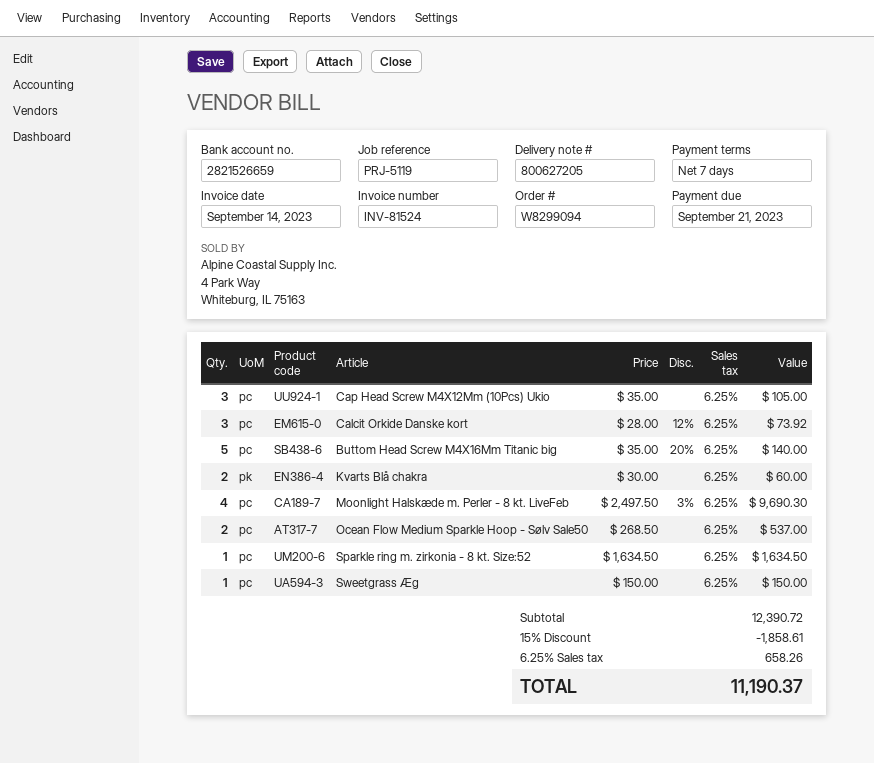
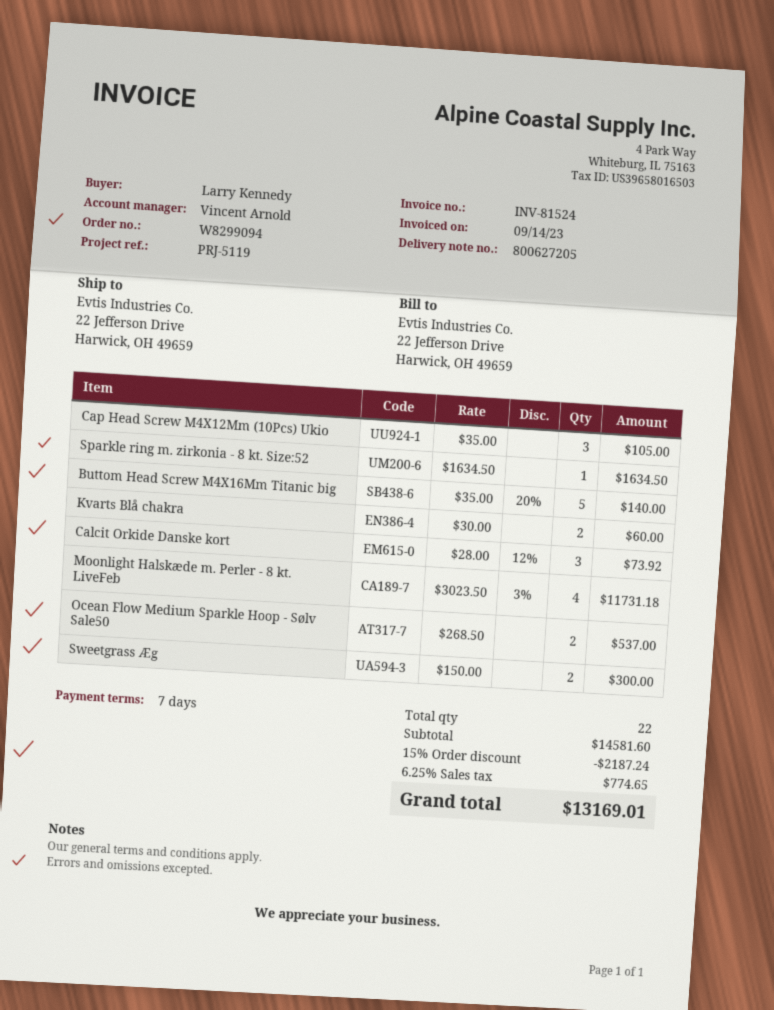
Moonlight Halskæde m. Perler - 8 kt. LiveFeb: 4 x 2497.50 - 3% = 9690.30 -> 4 x 3023.50 - 3% = 11731.18
Sweetgrass Æg: 1 x 150.00 = 150.00 -> 2 x 150.00 = 300.00
subtotal: 12390.72 -> 14581.60
discount: 15% = 1858.61 -> 15% = 2187.24
tax: 6.25% = 658.26 -> 6.25% = 774.65
total: 11190.37 -> 13169.01

